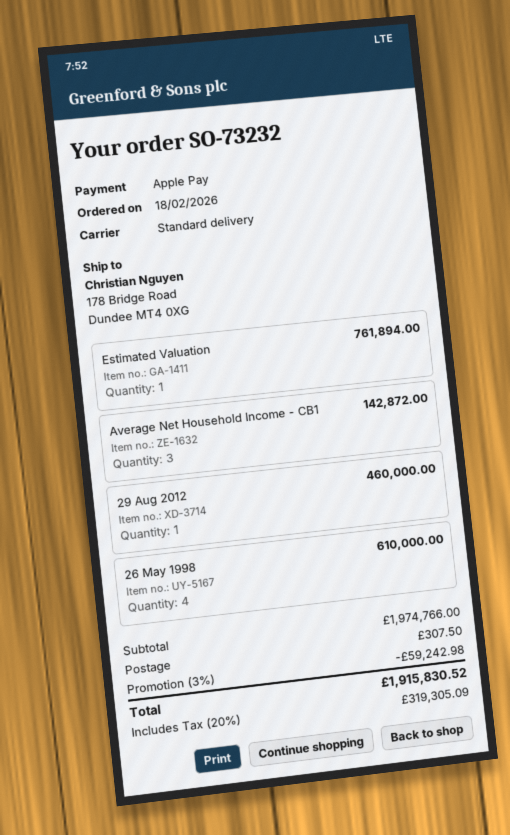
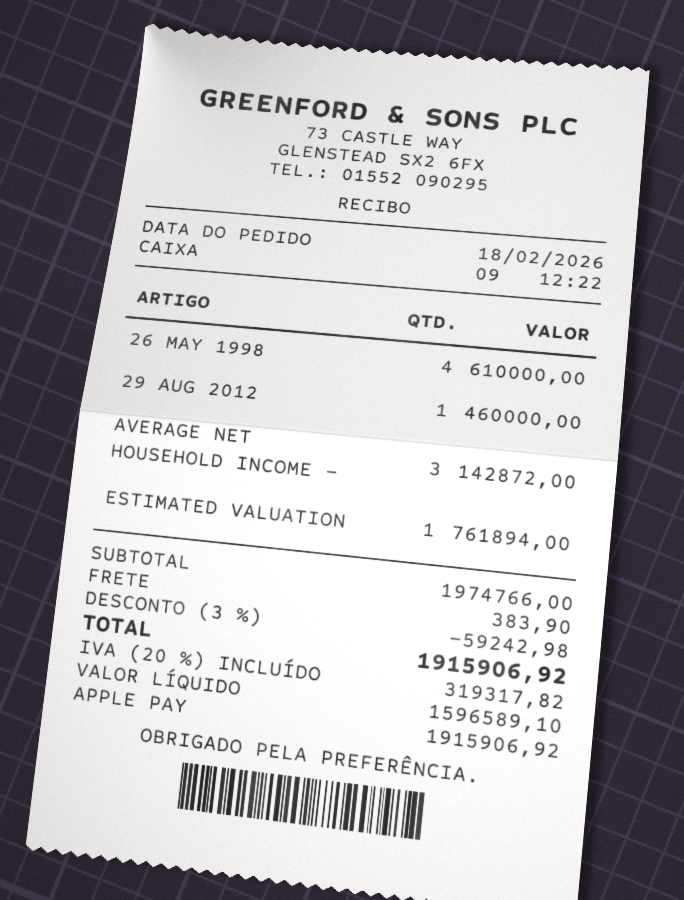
shipping: 307.50 -> 383.90
tax: 20% = 319305.09 -> 20% = 319317.82
total: 1915830.52 -> 1915906.92

